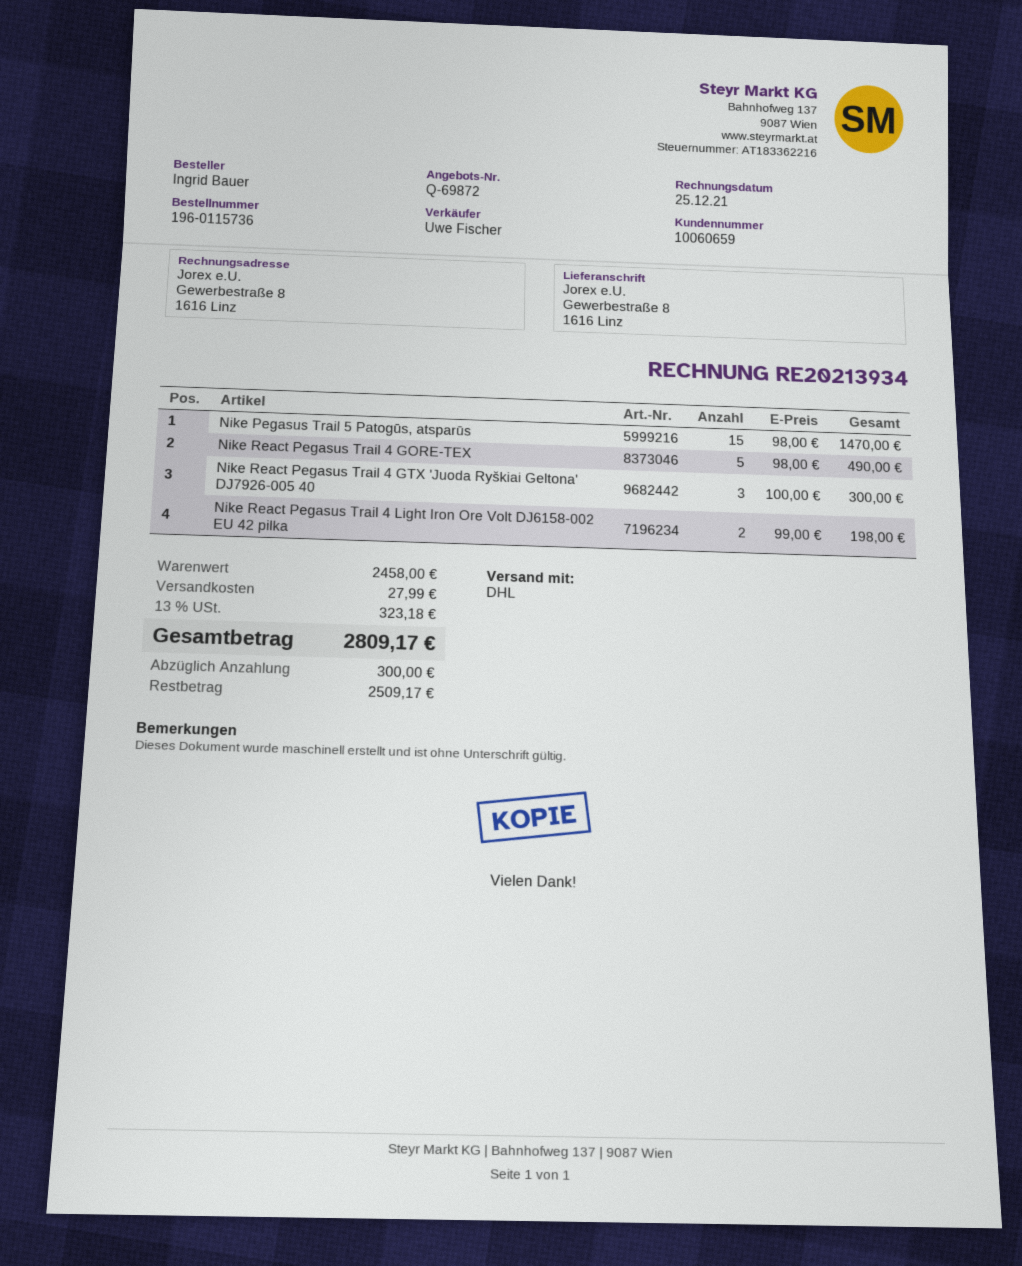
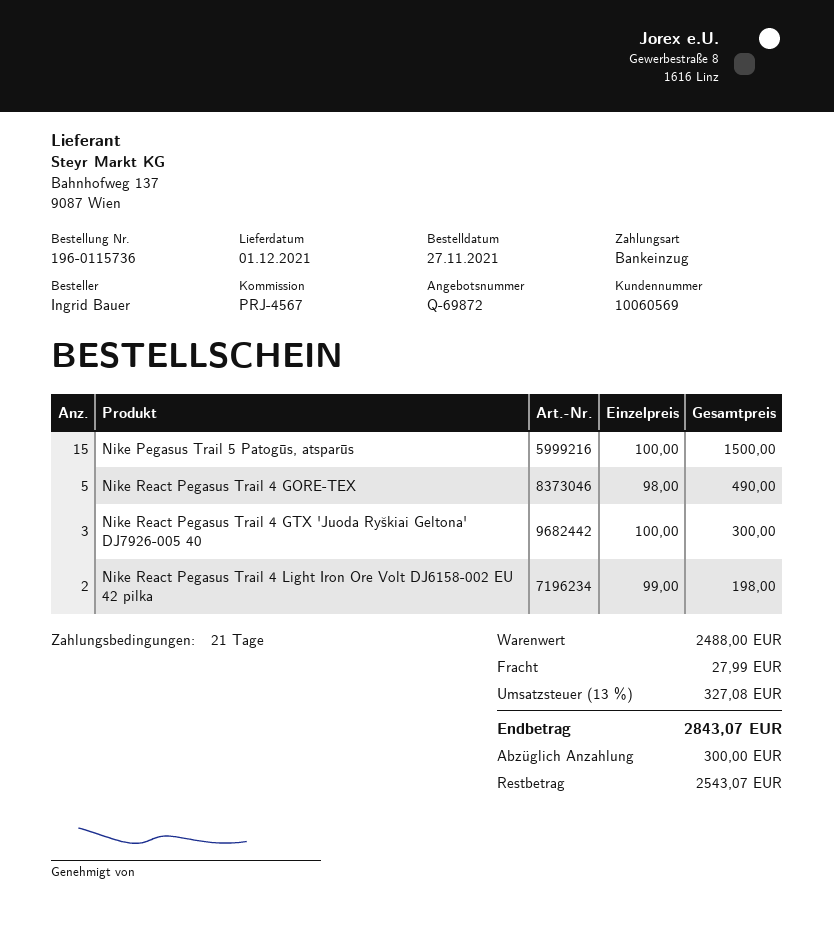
customer number: 10060659 -> 10060569
Nike Pegasus Trail 5 Patogūs, atsparūs: 15 x 98.00 = 1470.00 -> 15 x 100.00 = 1500.00
subtotal: 2458.00 -> 2488.00
tax: 13% = 323.18 -> 13% = 327.08
total: 2809.17 -> 2843.07
balance: 2509.17 -> 2543.07

